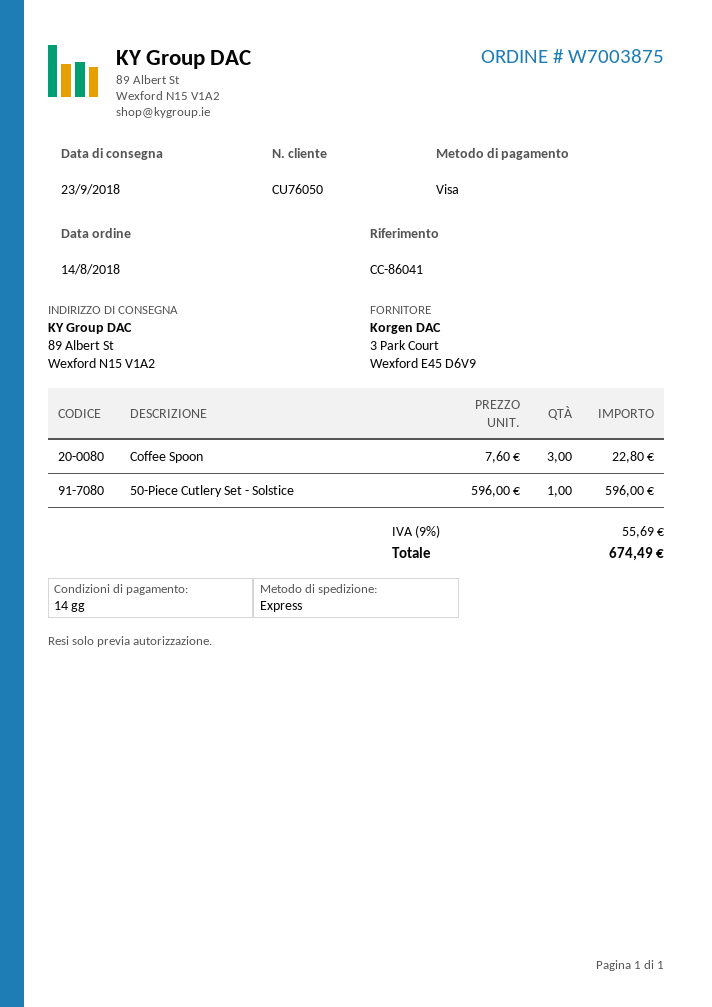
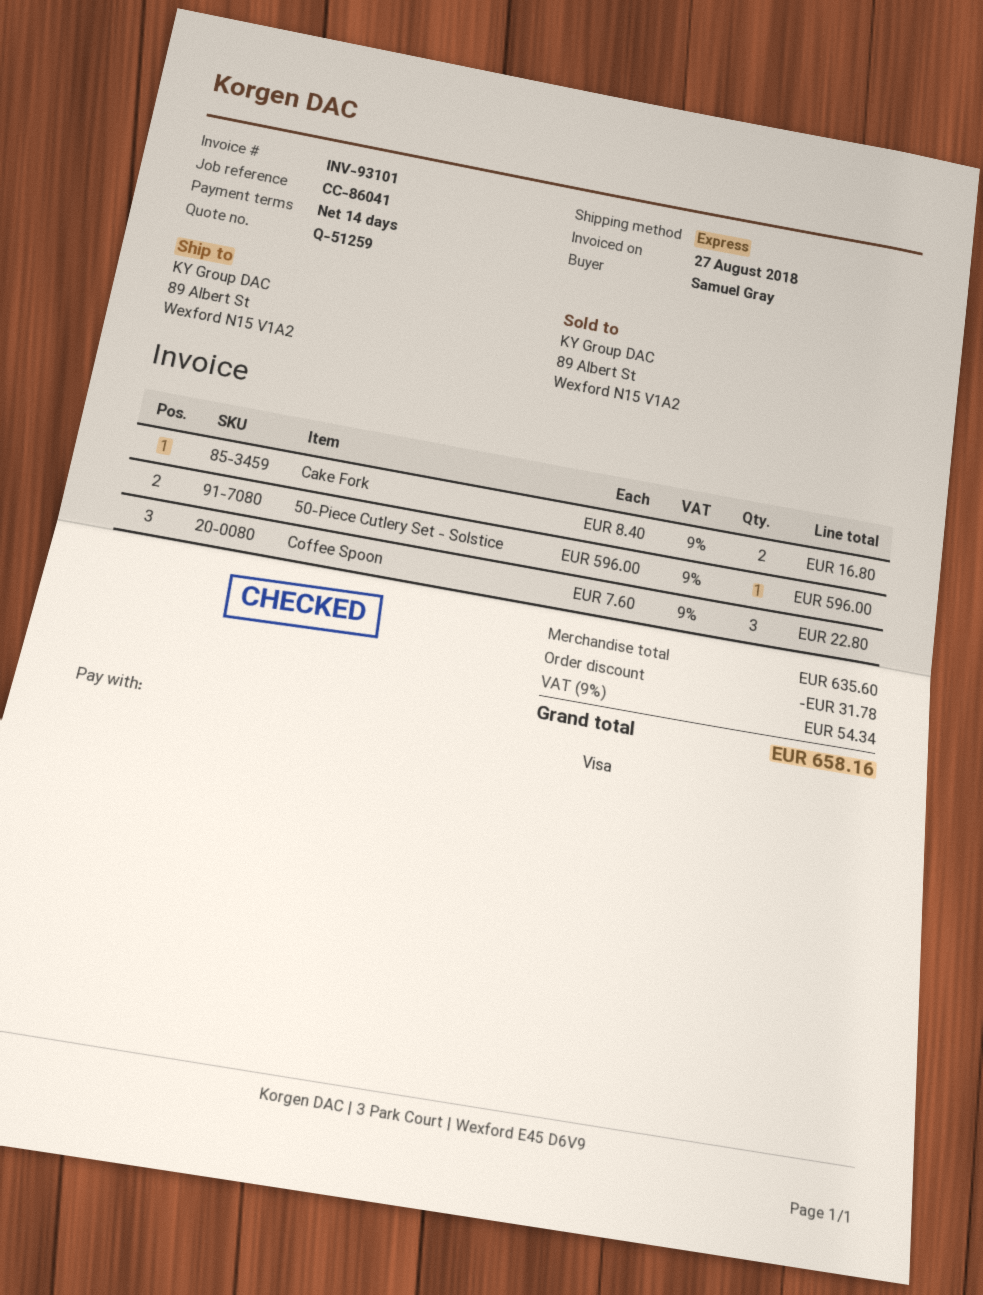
Cake Fork: none -> 2 x 8.40 = 16.80
discount: none -> 31.78
tax: 9% = 55.69 -> 9% = 54.34
total: 674.49 -> 658.16

